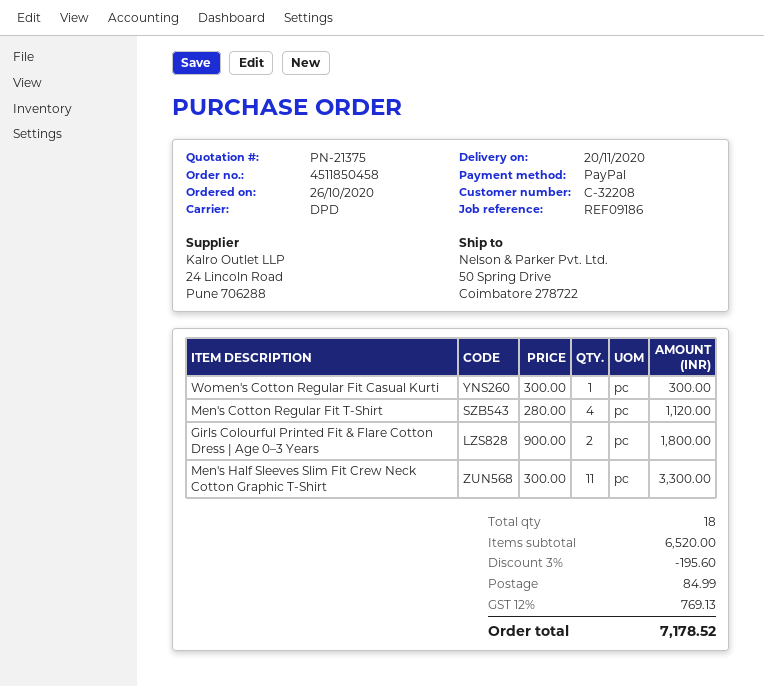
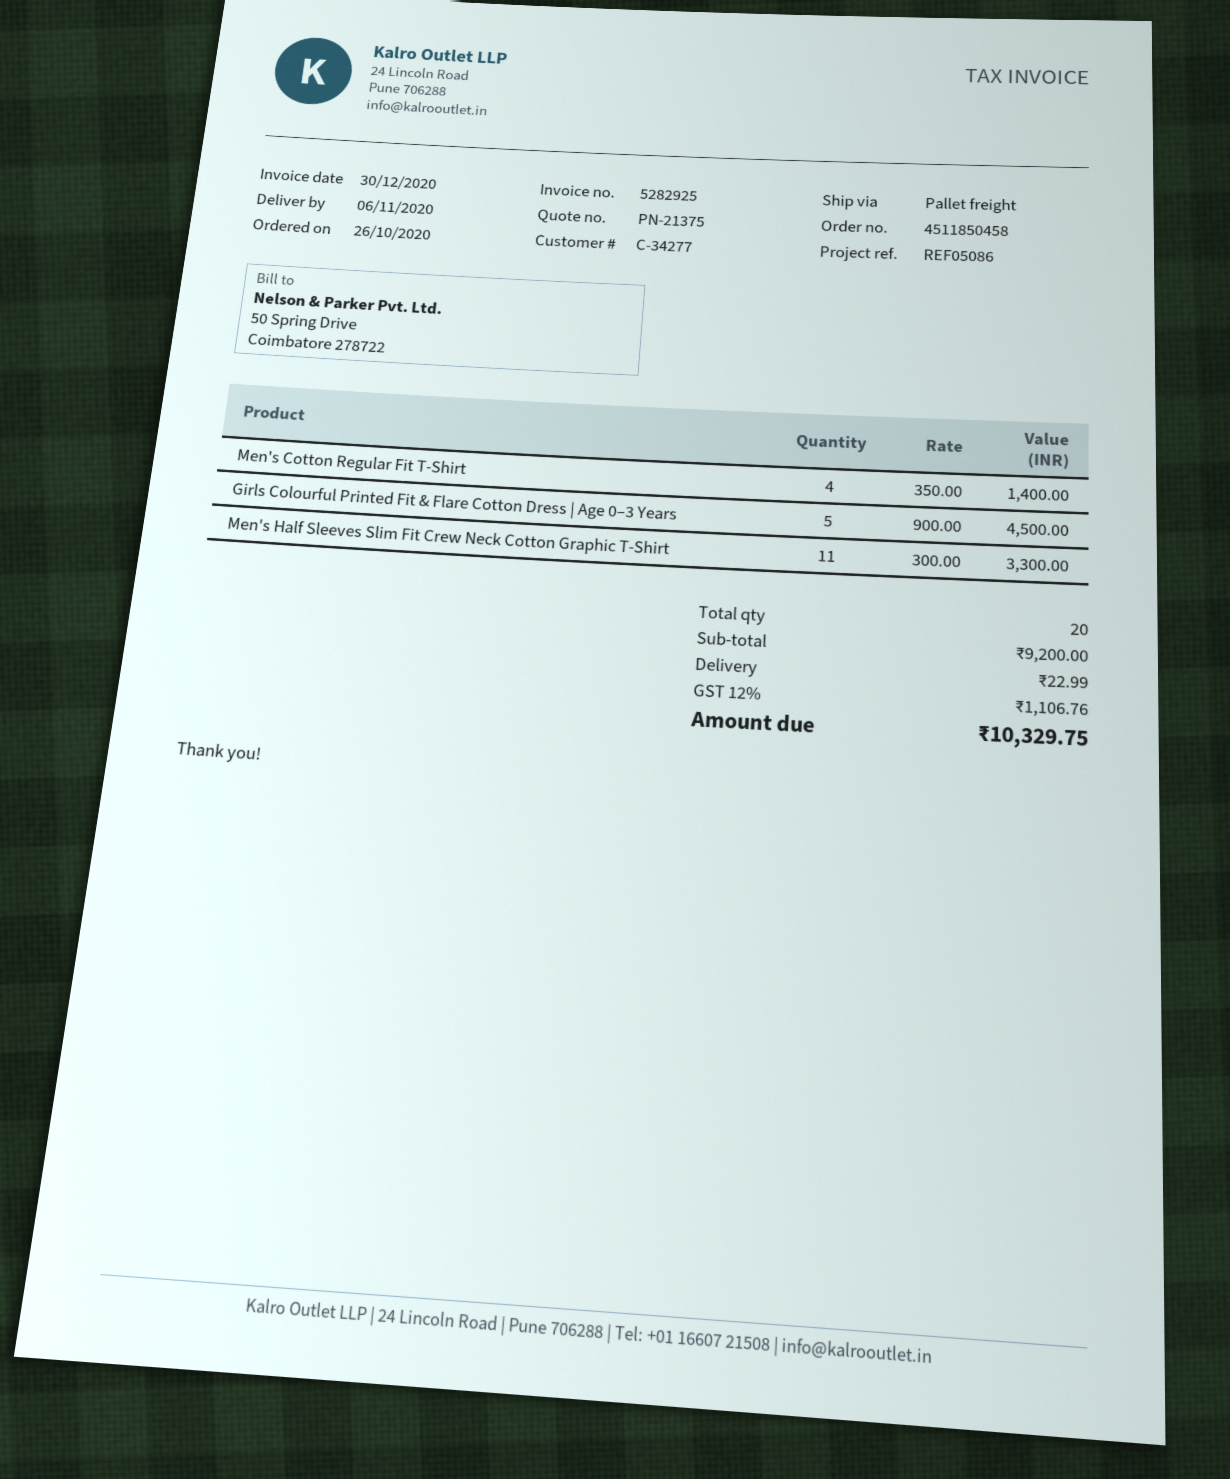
delivery date: 2020-11-20 -> 2020-11-06
customer number: C-32208 -> C-34277
reference: REF09186 -> REF05086
shipping method: DPD -> pallet freight
Women's Cotton Regular Fit Casual Kurti: 1 x 300.00 = 300.00 -> none
Men's Cotton Regular Fit T-Shirt: 4 x 280.00 = 1120.00 -> 4 x 350.00 = 1400.00
Girls Colourful Printed Fit & Flare Cotton Dress | Age 0–3 Years: 2 x 900.00 = 1800.00 -> 5 x 900.00 = 4500.00
total quantity: 18 -> 20
subtotal: 6520.00 -> 9200.00
discount: 3% = 195.60 -> none
shipping: 84.99 -> 22.99
tax: 12% = 769.13 -> 12% = 1106.76
total: 7178.52 -> 10329.75

